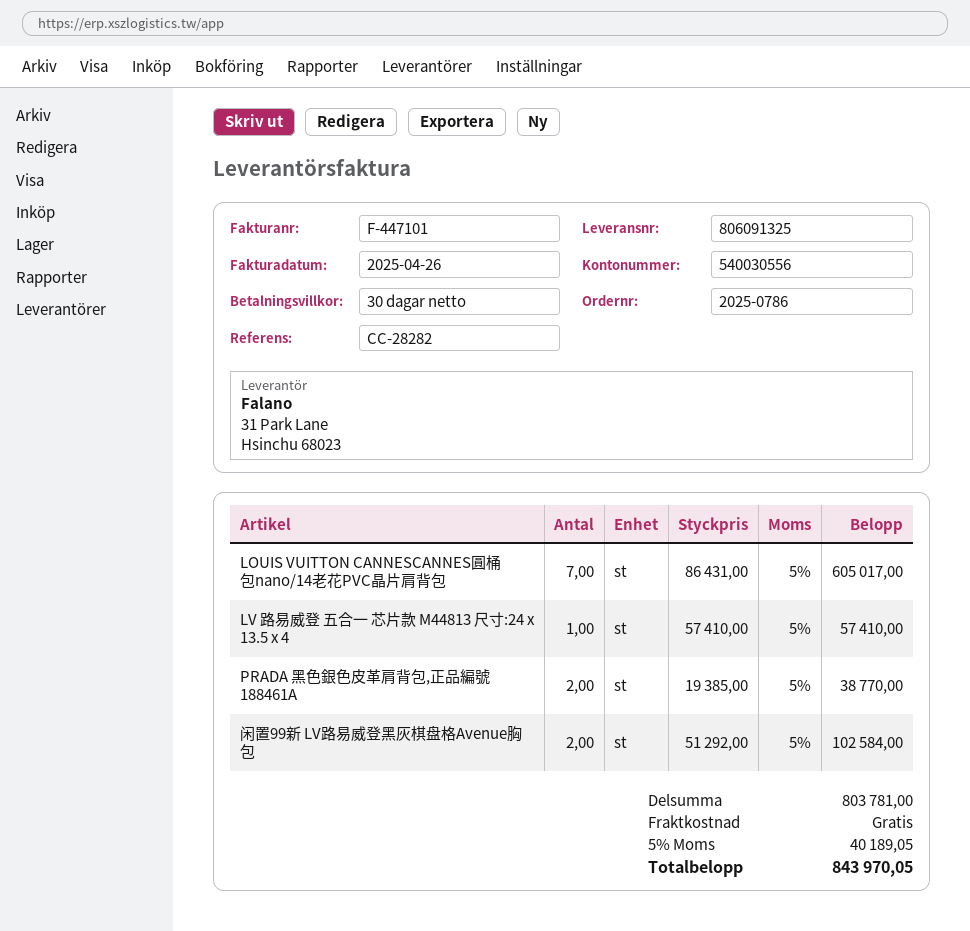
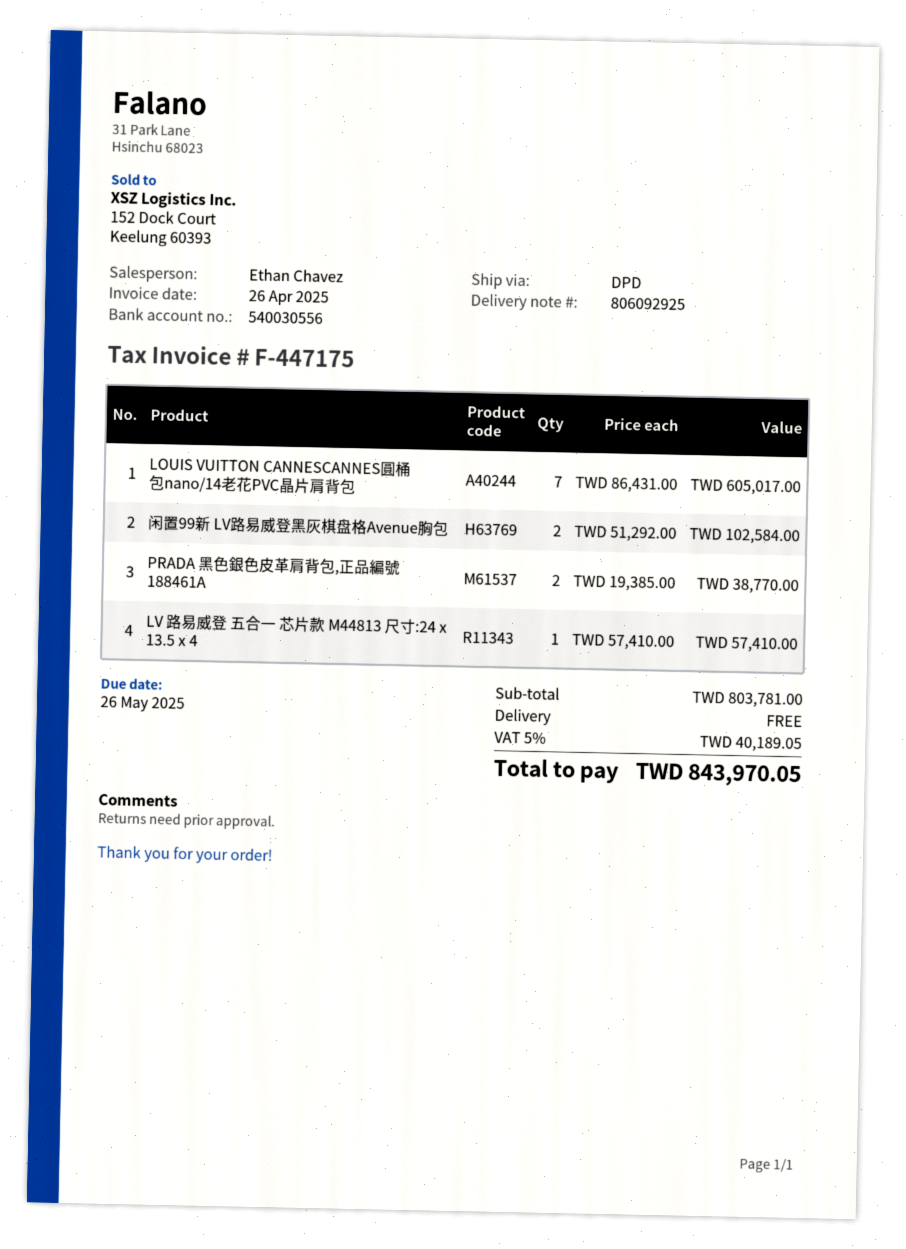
delivery note number: 806091325 -> 806092925
invoice number: F-447101 -> F-447175

